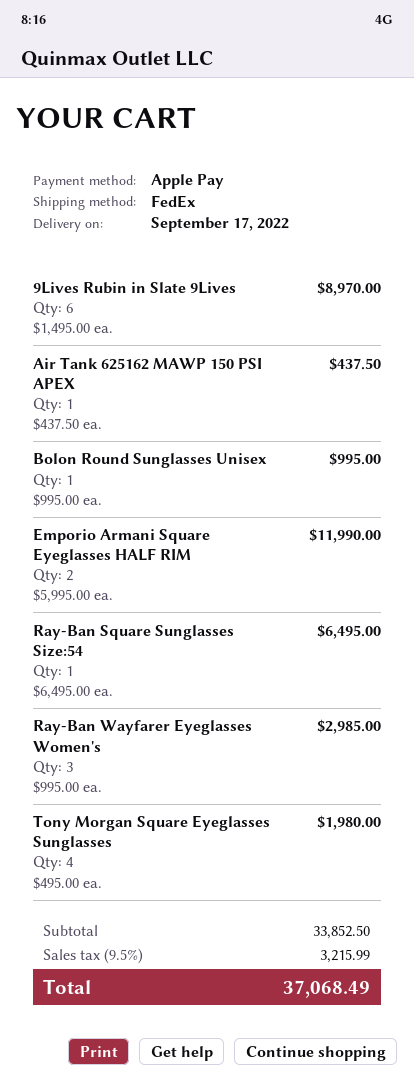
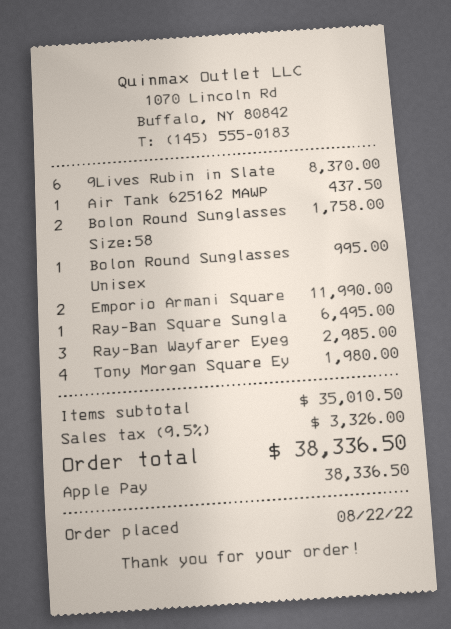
9Lives Rubin in Slate 9Lives: 6 for 8970.00 -> 6 for 8370.00
Bolon Round Sunglasses Size:58: none -> 2 for 1758.00
subtotal: 33852.50 -> 35010.50
tax: 9.5% = 3215.99 -> 9.5% = 3326.00
total: 37068.49 -> 38336.50

